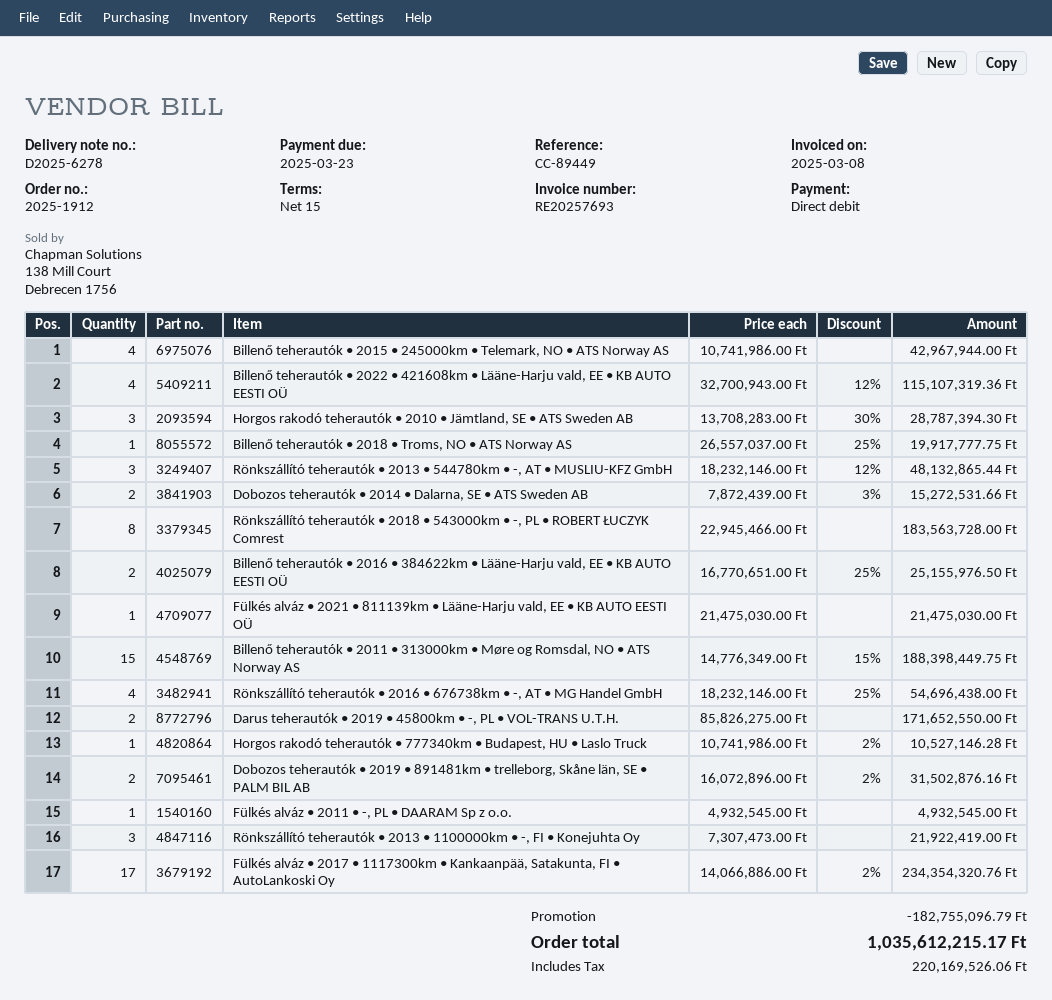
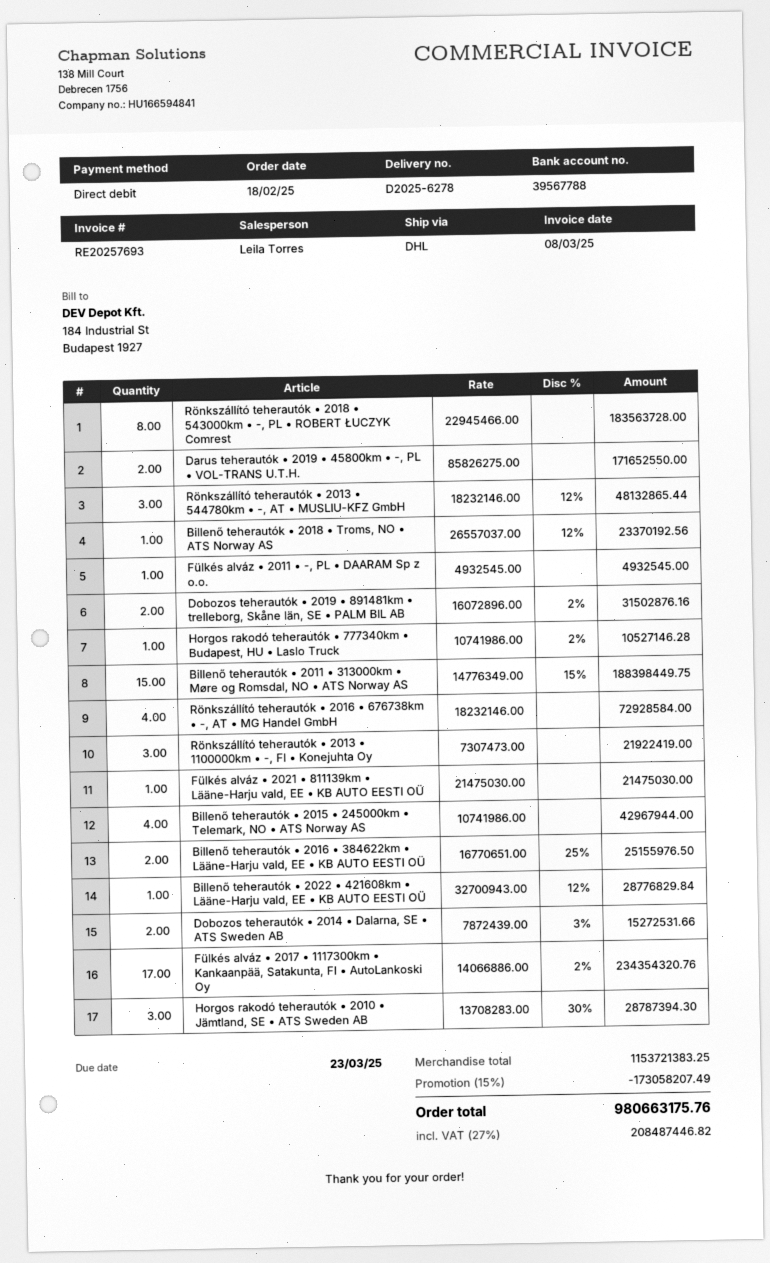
Billenő teherautók • 2022 • 421608km • Lääne-Harju vald, EE • KB AUTO EESTI OÜ: 4 x 32700943.00 - 12% = 115107319.36 -> 1 x 32700943.00 - 12% = 28776829.84
Billenő teherautók • 2018 • Troms, NO • ATS Norway AS: 1 x 26557037.00 - 25% = 19917777.75 -> 1 x 26557037.00 - 12% = 23370192.56
Rönkszállító teherautók • 2016 • 676738km • -, AT • MG Handel GmbH: 4 x 18232146.00 - 25% = 54696438.00 -> 4 x 18232146.00 = 72928584.00
discount: 182755096.79 -> 173058207.49
tax: 220169526.06 -> 208487446.82
total: 1035612215.17 -> 980663175.76

